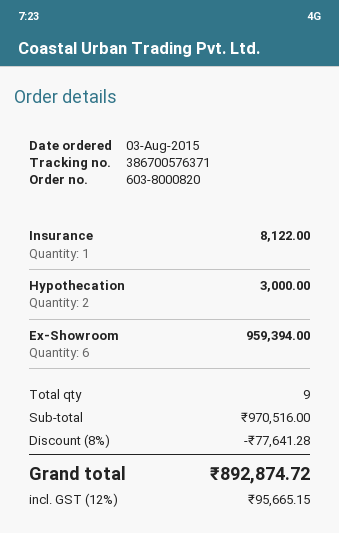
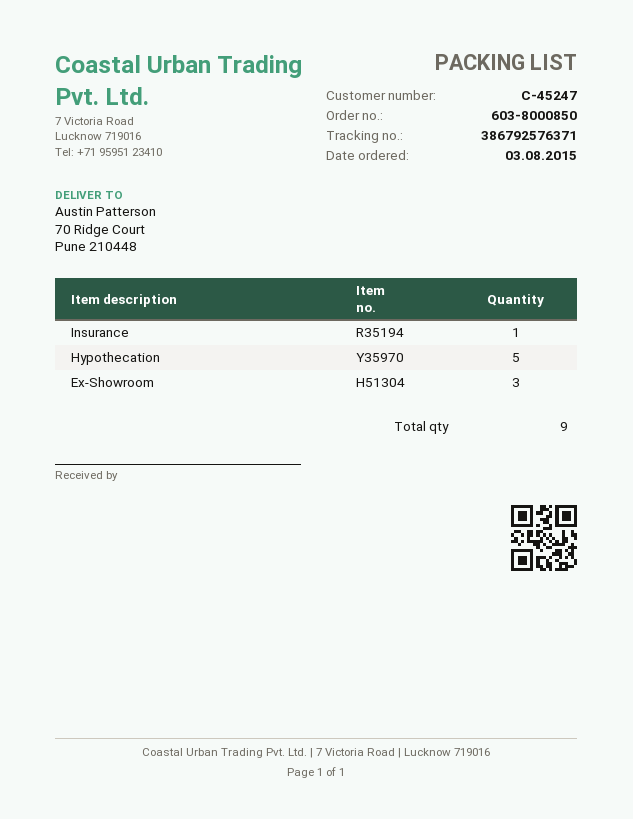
order number: 603-8000820 -> 603-8000850
tracking number: 386700576371 -> 386792576371
Hypothecation: 2 -> 5
Ex-Showroom: 6 -> 3

